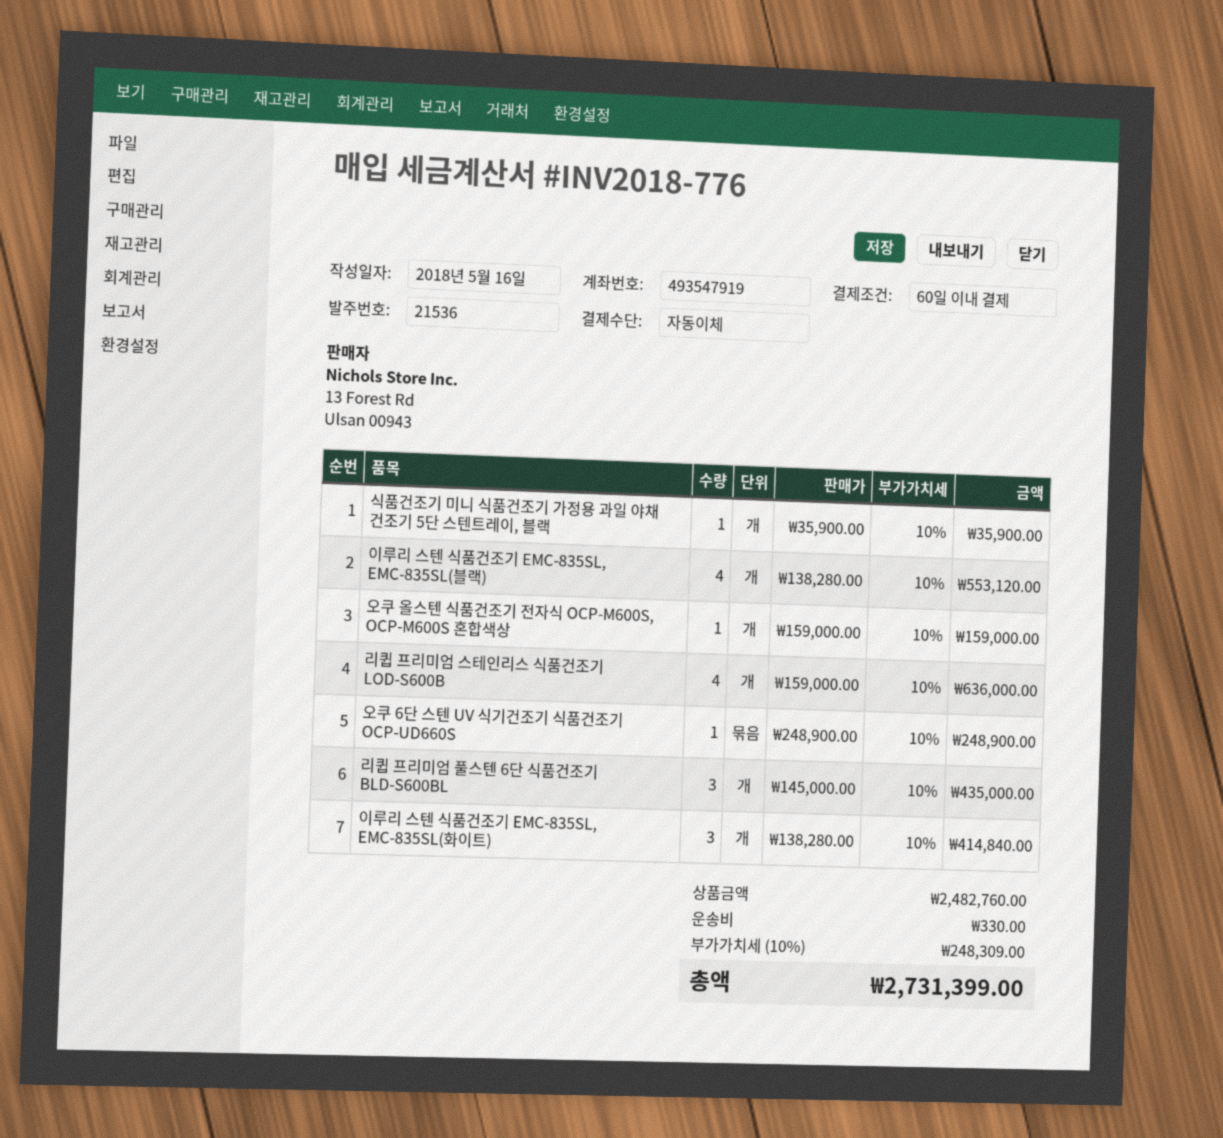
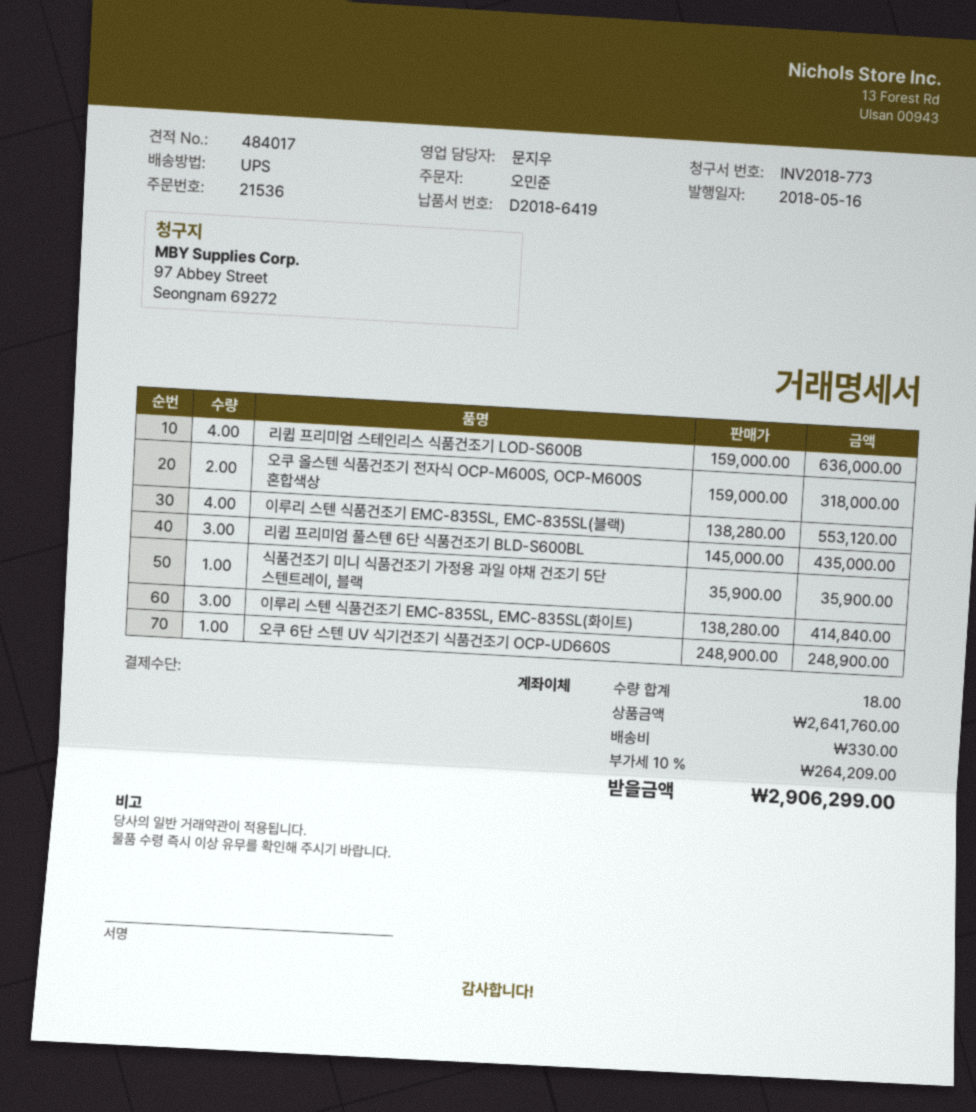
invoice number: INV2018-776 -> INV2018-773
payment method: direct debit -> bank transfer
오쿠 올스텐 식품건조기 전자식 OCP-M600S, OCP-M600S 혼합색상: 1 x 159000.00 = 159000.00 -> 2 x 159000.00 = 318000.00
subtotal: 2482760.00 -> 2641760.00
tax: 10% = 248309.00 -> 10% = 264209.00
total: 2731399.00 -> 2906299.00

